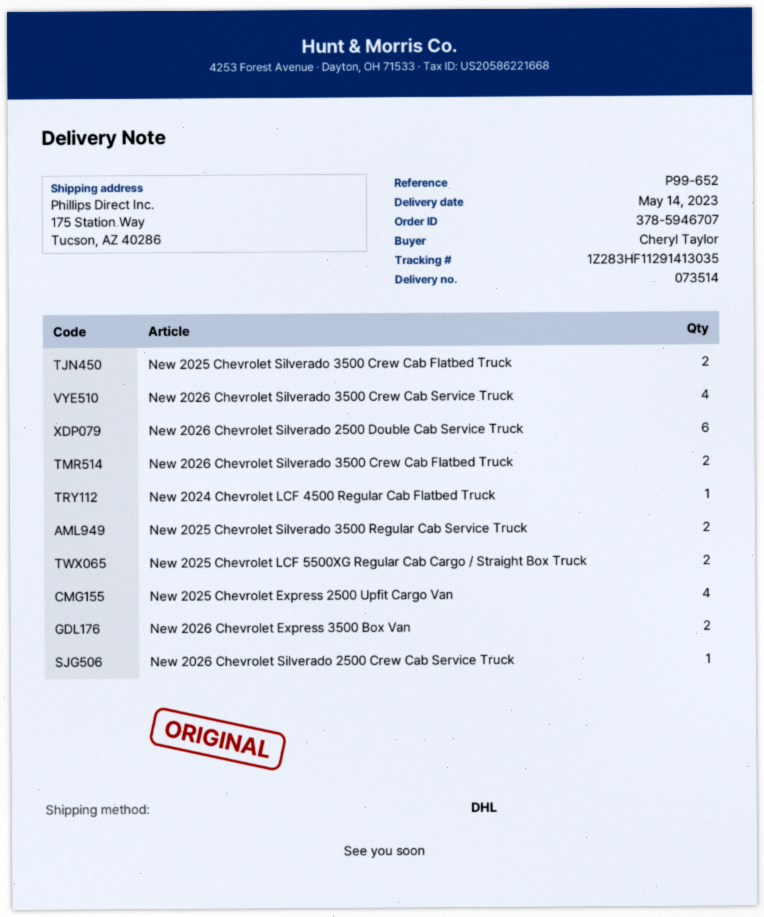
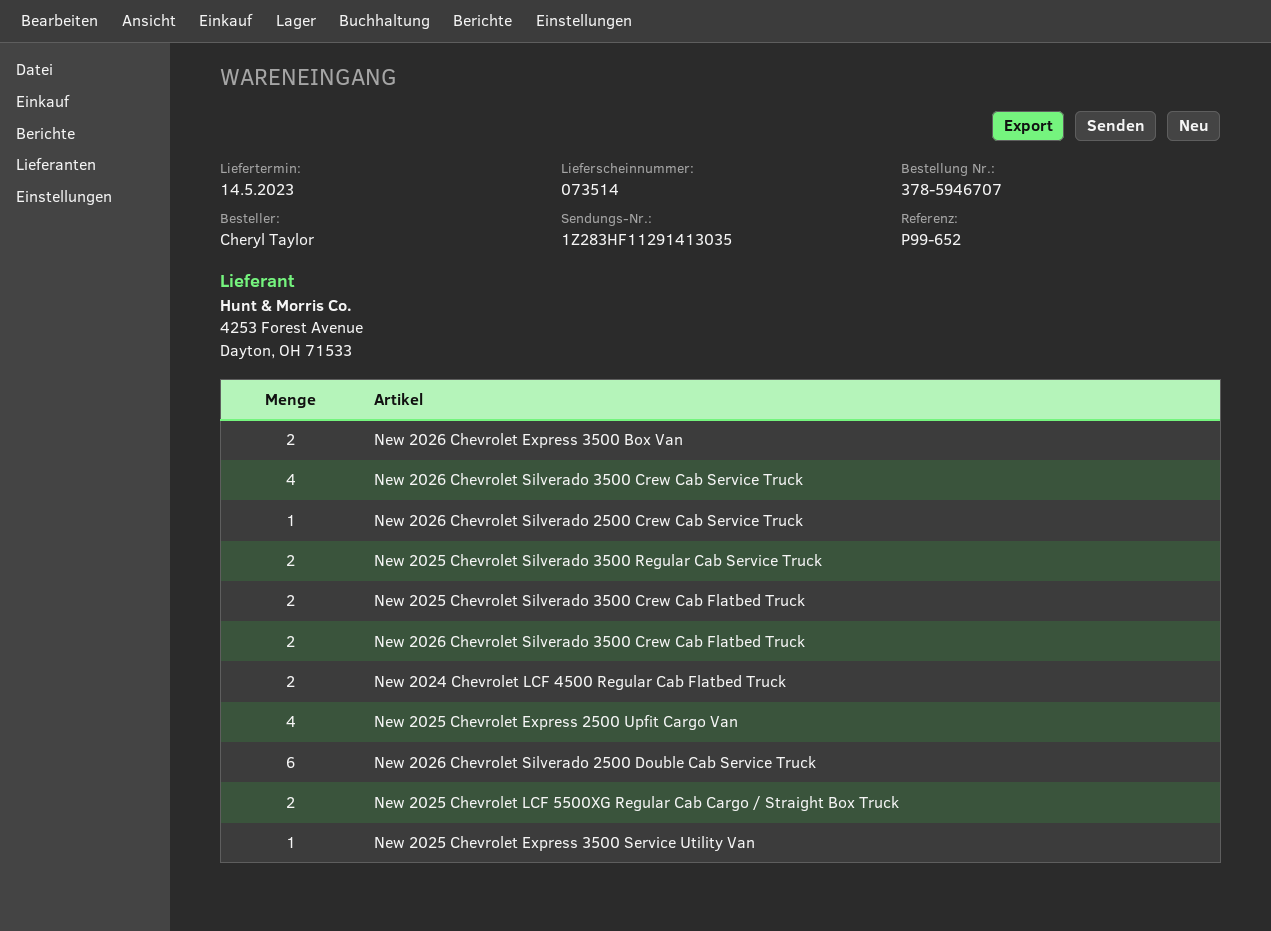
New 2024 Chevrolet LCF 4500 Regular Cab Flatbed Truck: 1 -> 2
New 2025 Chevrolet Express 3500 Service Utility Van: none -> 1

